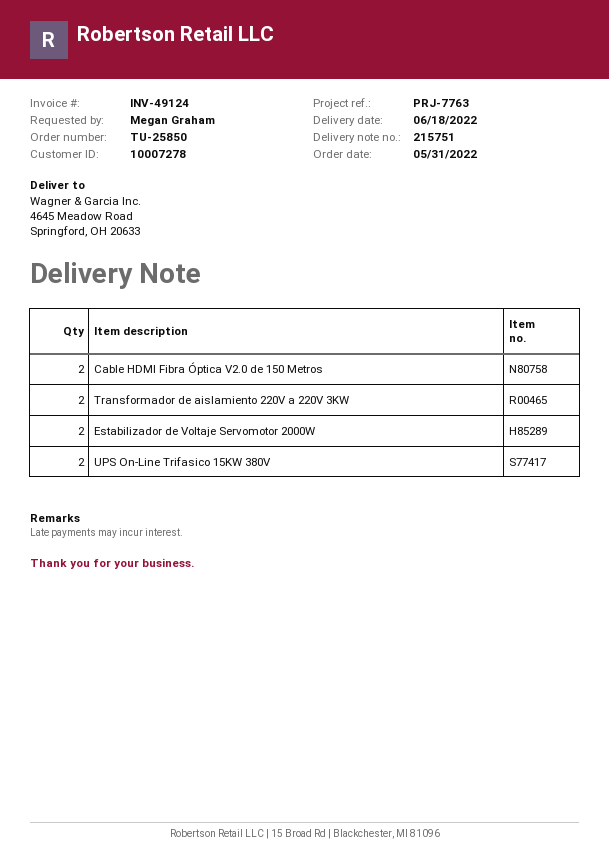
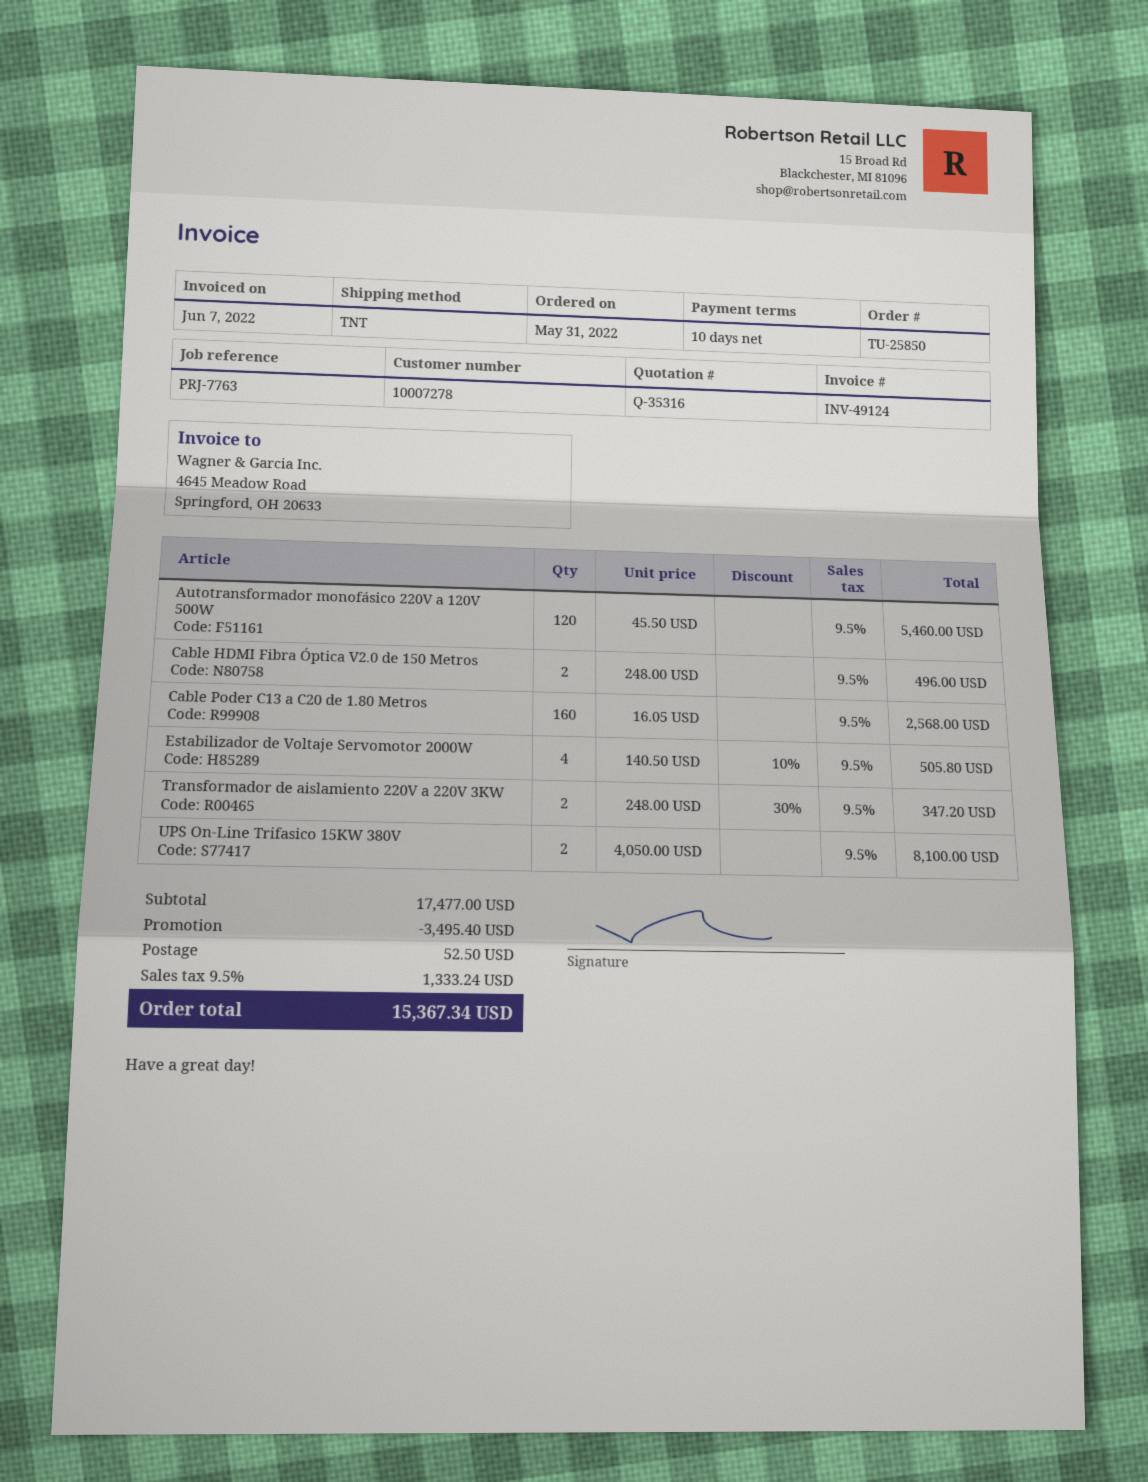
Estabilizador de Voltaje Servomotor 2000W: 2 -> 4
Autotransformador monofásico 220V a 120V 500W: none -> 120
Cable Poder C13 a C20 de 1.80 Metros: none -> 160

